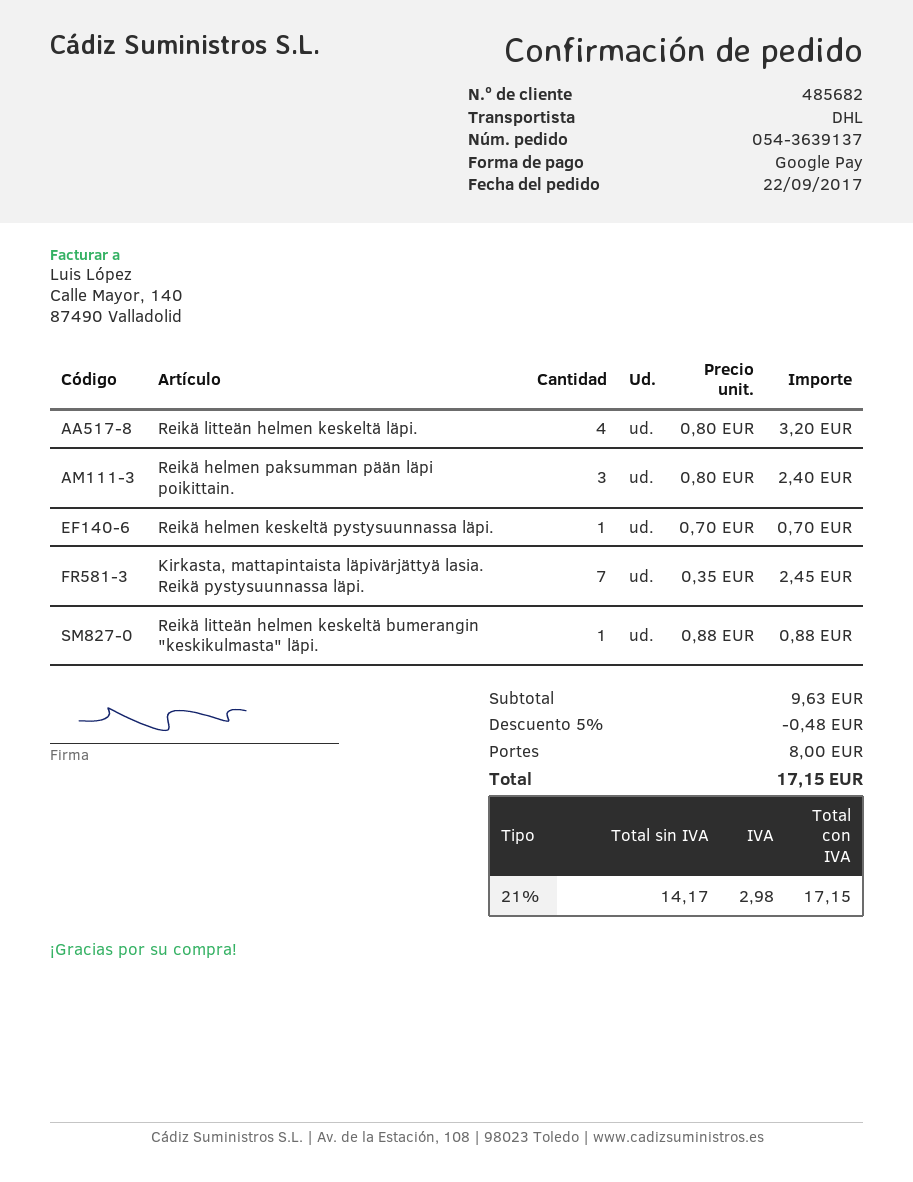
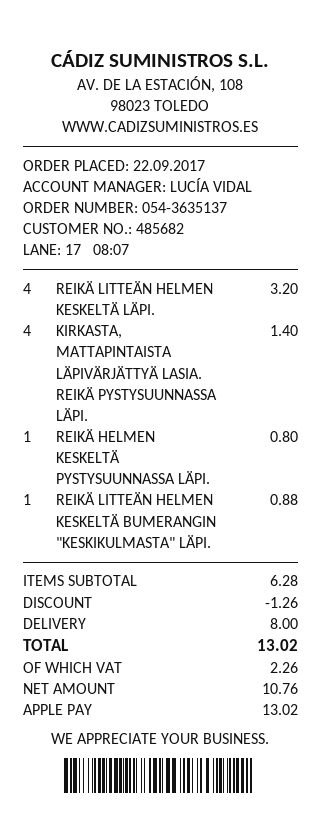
order number: 054-3639137 -> 054-3635137
payment method: Google Pay -> Apple Pay
Reikä helmen paksumman pään läpi poikittain.: 3 for 2.40 -> none
Reikä helmen keskeltä pystysuunnassa läpi.: 1 for 0.70 -> 1 for 0.80
Kirkasta, mattapintaista läpivärjättyä lasia. Reikä pystysuunnassa läpi.: 7 for 2.45 -> 4 for 1.40
subtotal: 9.63 -> 6.28
discount: 0.48 -> 1.26
net: 14.17 -> 10.76
tax: 2.98 -> 2.26
total: 17.15 -> 13.02

